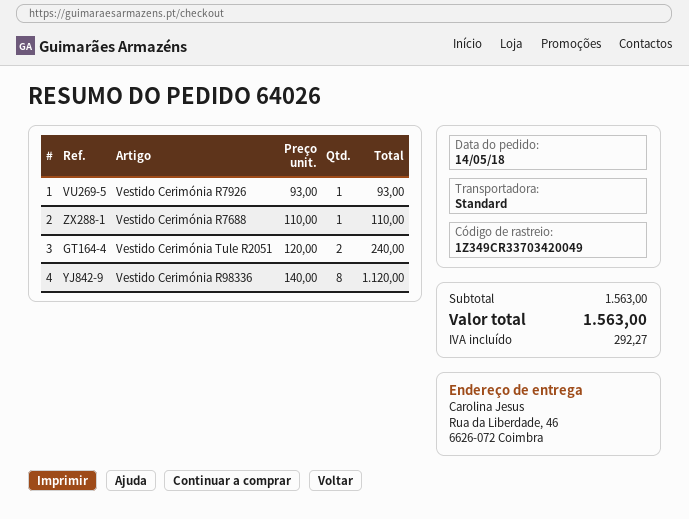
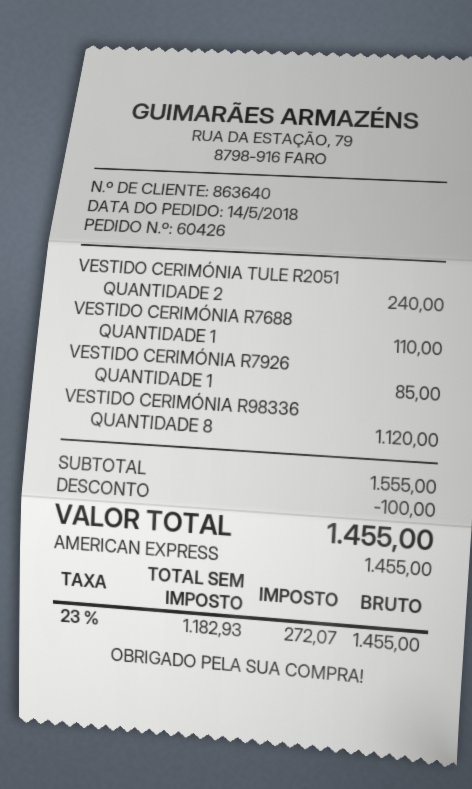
order number: 64026 -> 60426
Vestido Cerimónia R7926: 1 for 93.00 -> 1 for 85.00
subtotal: 1563.00 -> 1555.00
discount: none -> 100.00
tax: 292.27 -> 272.07
total: 1563.00 -> 1455.00

